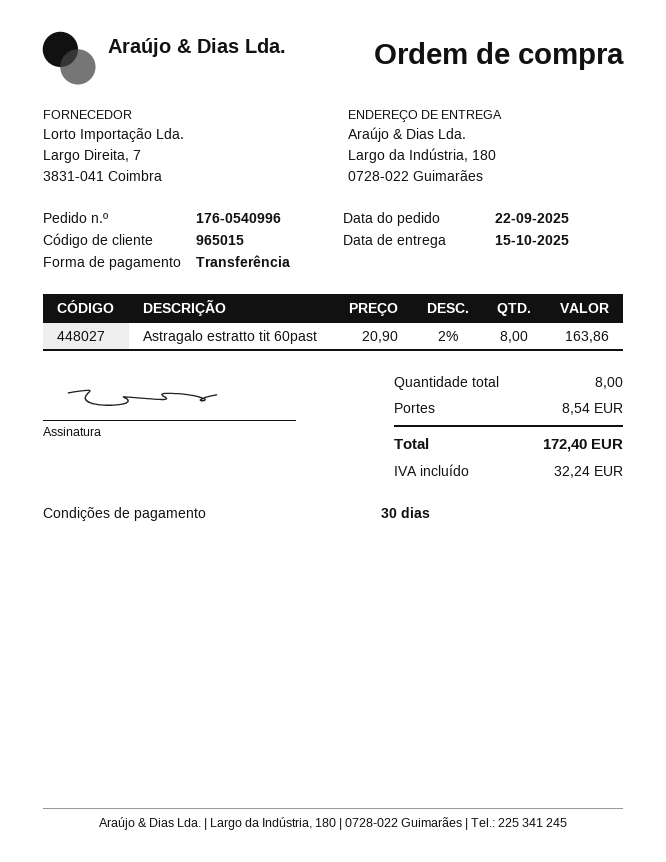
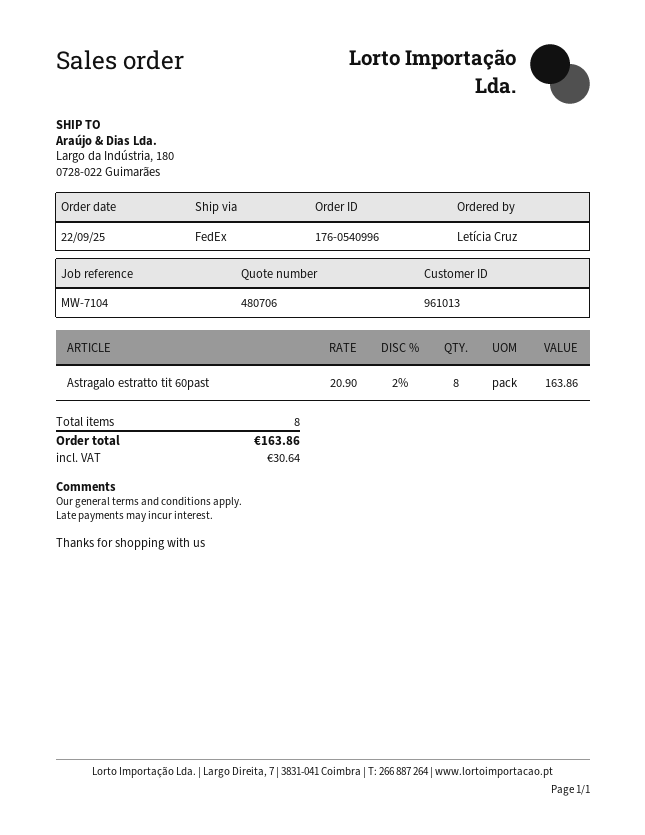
customer number: 965015 -> 961013
shipping: 8.54 -> none
tax: 32.24 -> 30.64
total: 172.40 -> 163.86

